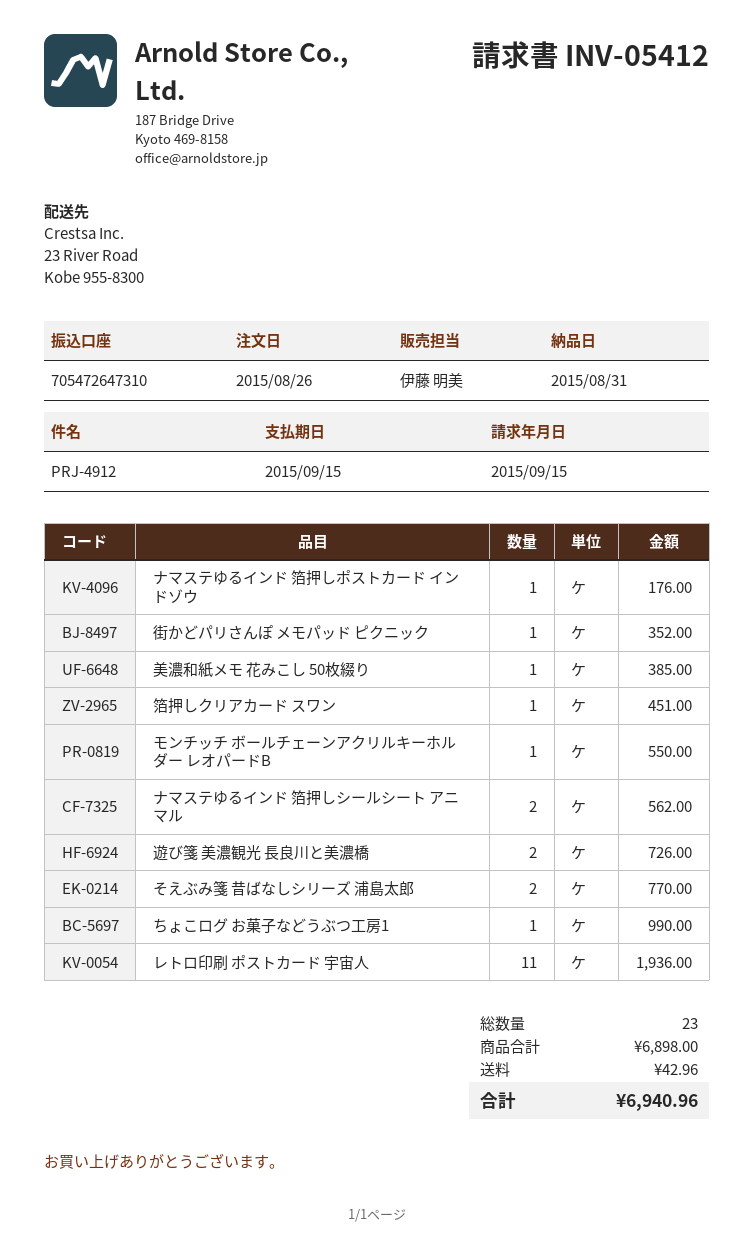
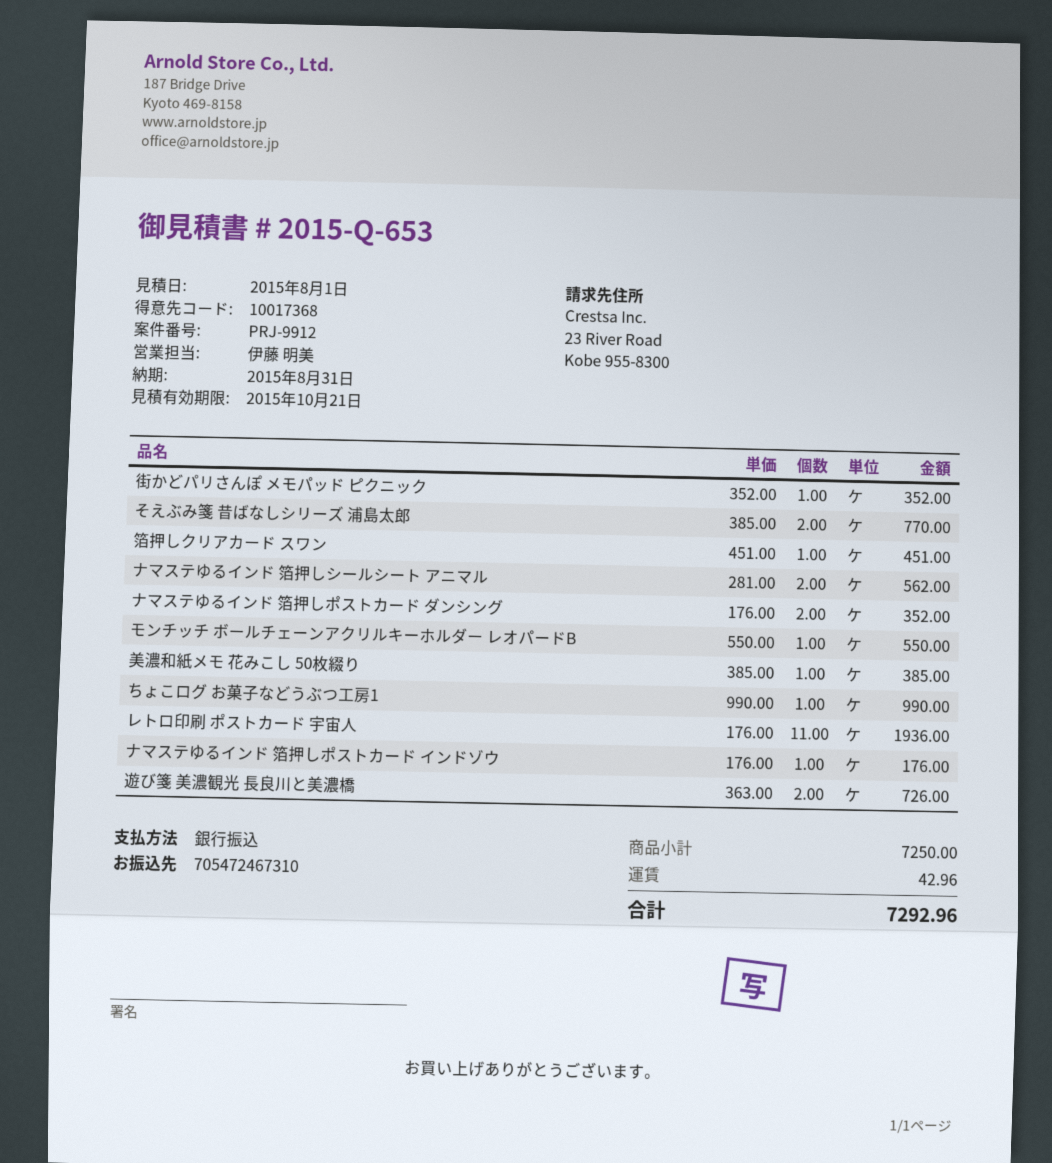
reference: PRJ-4912 -> PRJ-9912
bank account: 705472647310 -> 705472467310
ナマステゆるインド 箔押しポストカード ダンシング: none -> 2 for 352.00
subtotal: 6898.00 -> 7250.00
total: 6940.96 -> 7292.96

